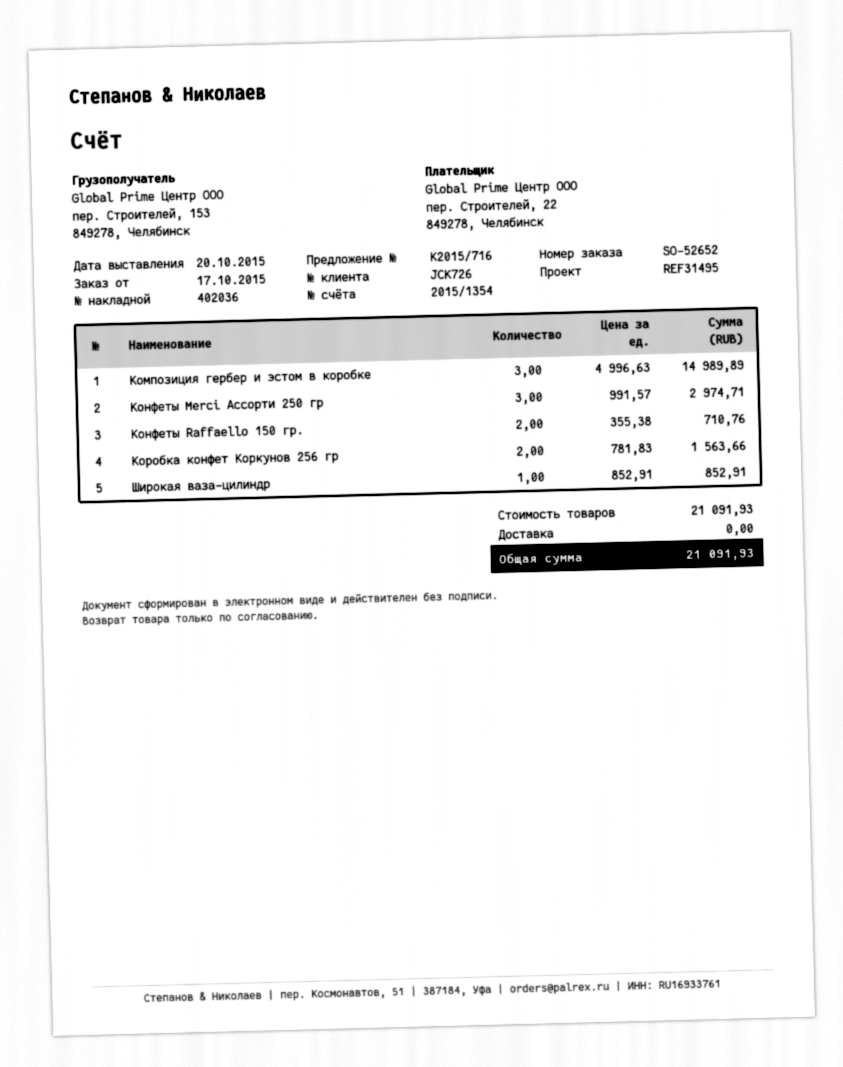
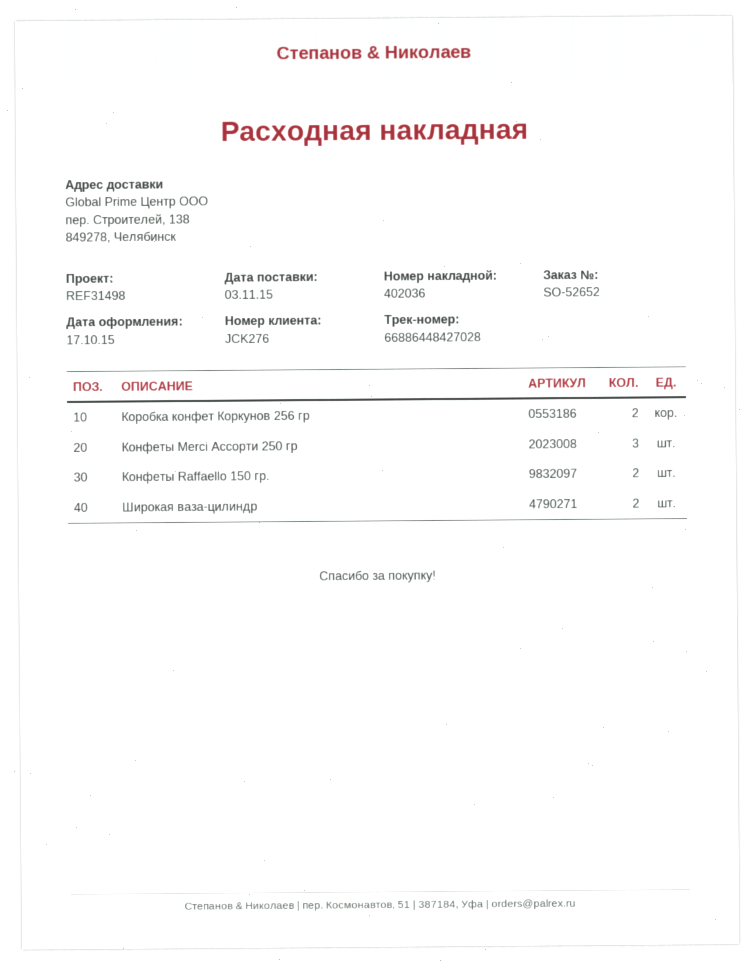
customer number: JCK726 -> JCK276
reference: REF31495 -> REF31498
ship to: пер. Строителей, 153, 849278, Челябинск -> пер. Строителей, 138, 849278, Челябинск
Композиция гербер и эстом в коробке: 3 -> none
Широкая ваза-цилиндр: 1 -> 2

